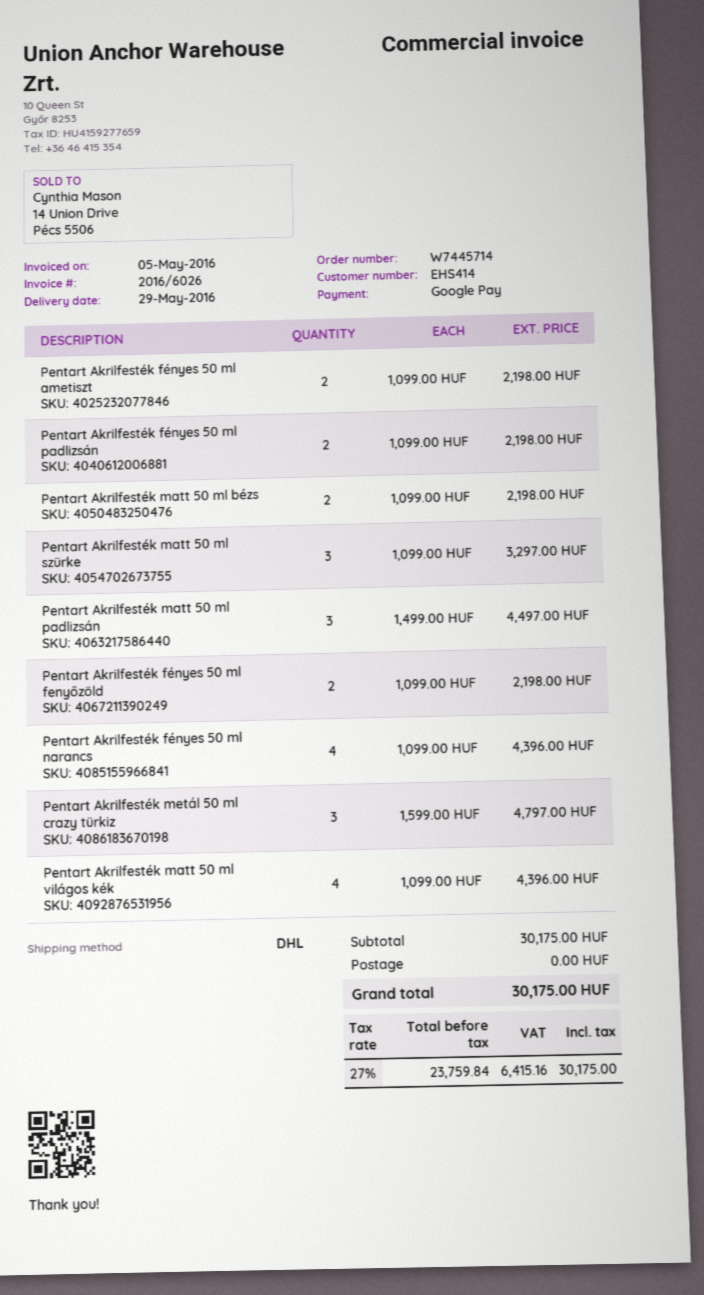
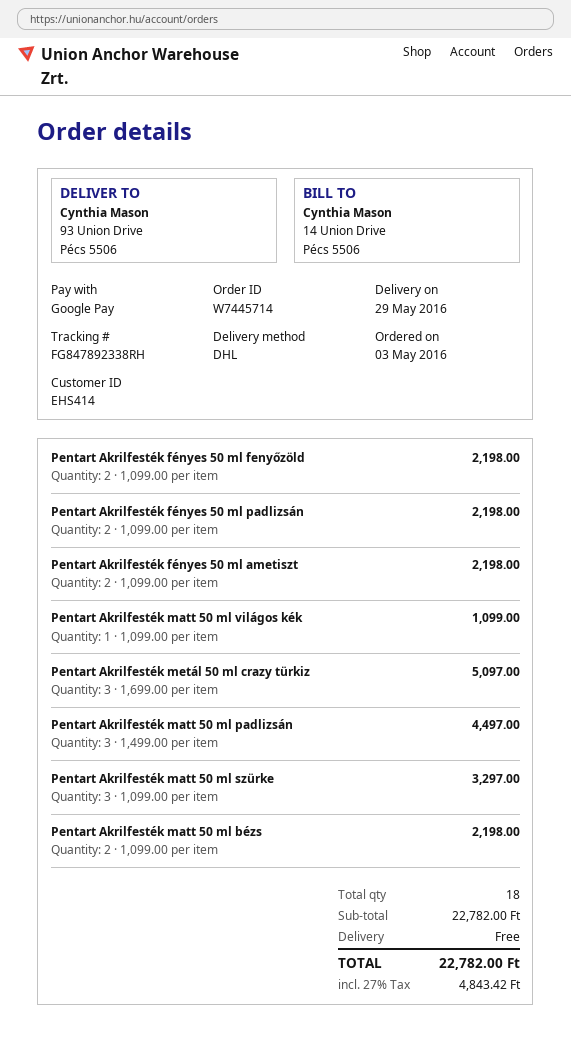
Pentart Akrilfesték fényes 50 ml narancs: 4 x 1099.00 = 4396.00 -> none
Pentart Akrilfesték metál 50 ml crazy türkiz: 3 x 1599.00 = 4797.00 -> 3 x 1699.00 = 5097.00
Pentart Akrilfesték matt 50 ml világos kék: 4 x 1099.00 = 4396.00 -> 1 x 1099.00 = 1099.00
subtotal: 30175.00 -> 22782.00
tax: 27% = 6415.16 -> 27% = 4843.42
total: 30175.00 -> 22782.00

